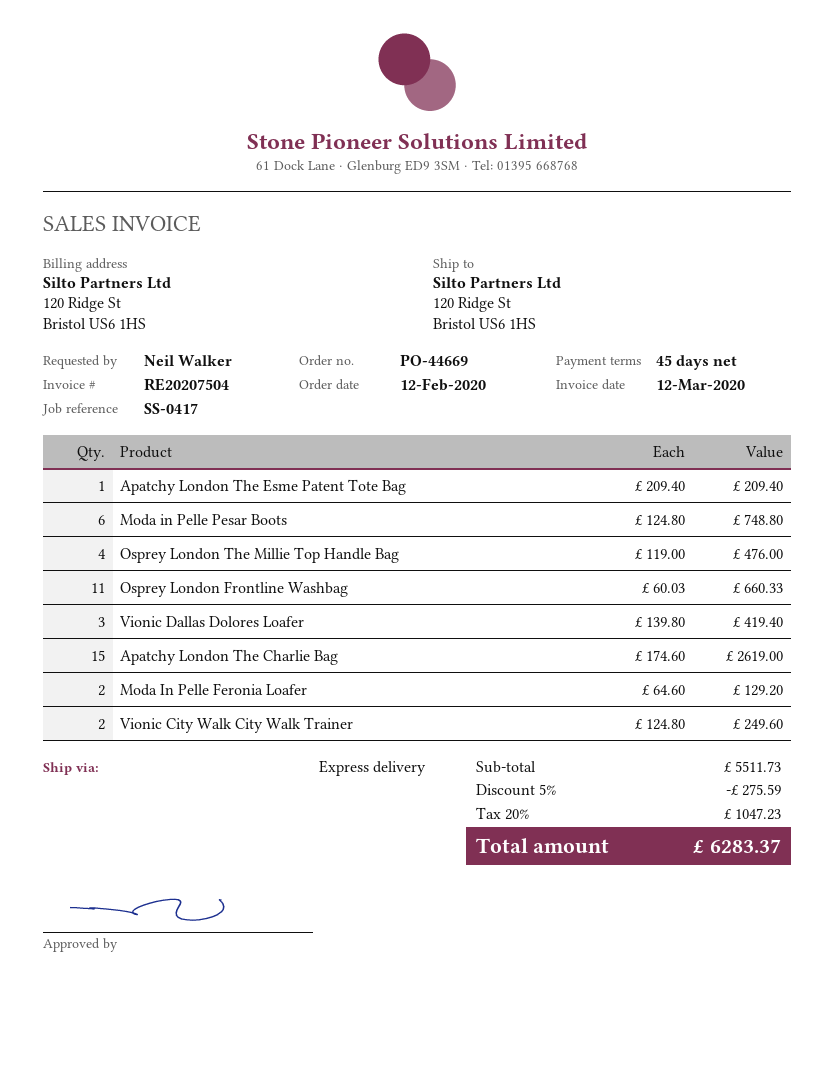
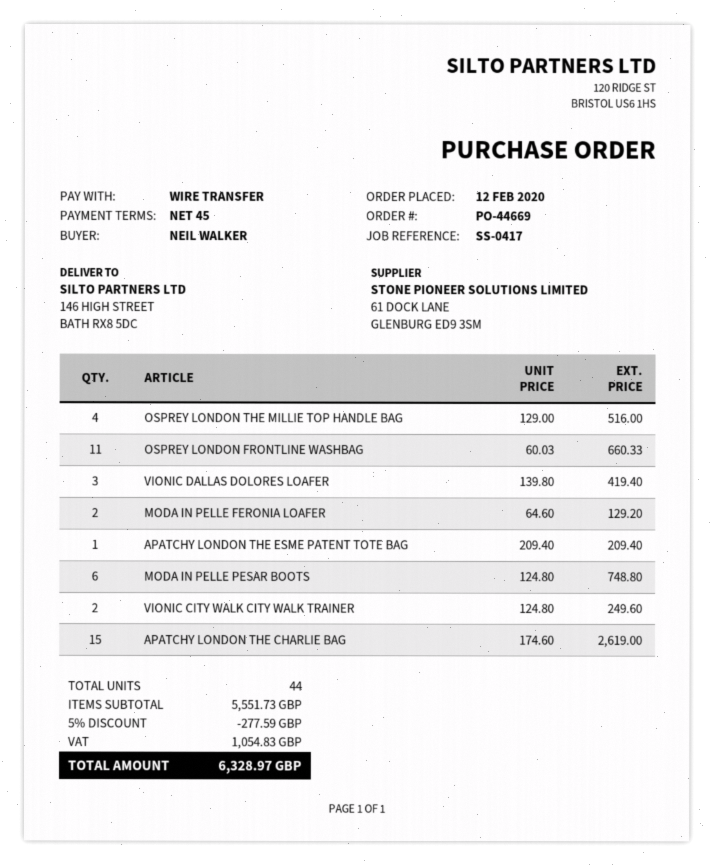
ship to: 120 Ridge St, Bristol US6 1HS -> 146 HIGH STREET, BATH RX8 5DC
Osprey London The Millie Top Handle Bag: 4 x 119.00 = 476.00 -> 4 x 129.00 = 516.00
subtotal: 5511.73 -> 5551.73
discount: 5% = 275.59 -> 5% = 277.59
tax: 1047.23 -> 1054.83
total: 6283.37 -> 6328.97

